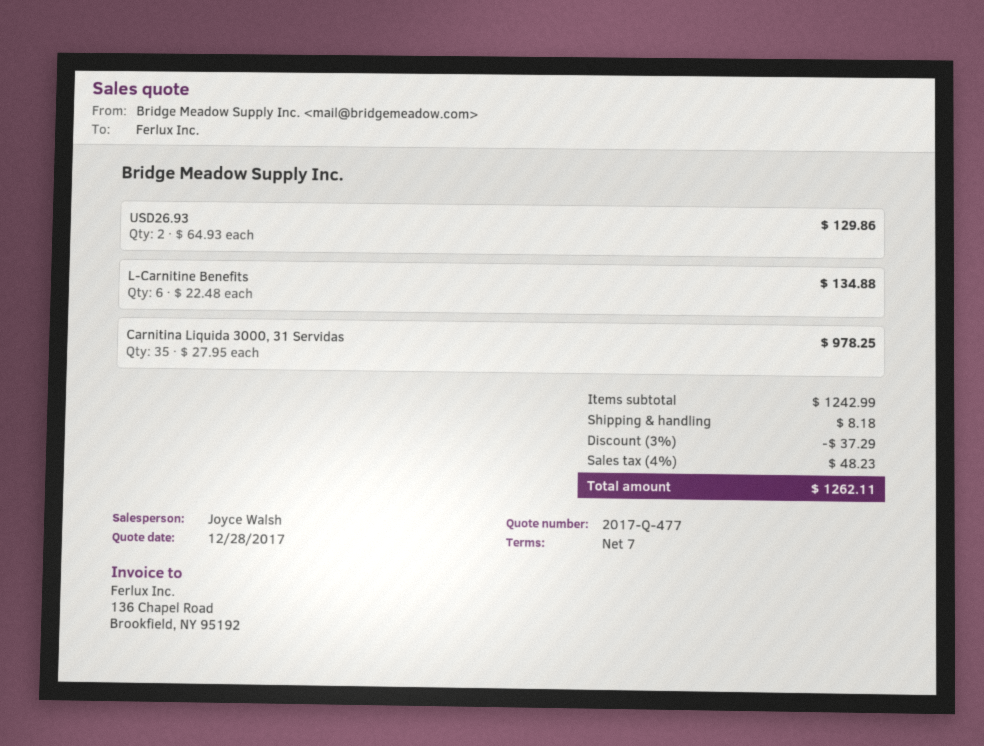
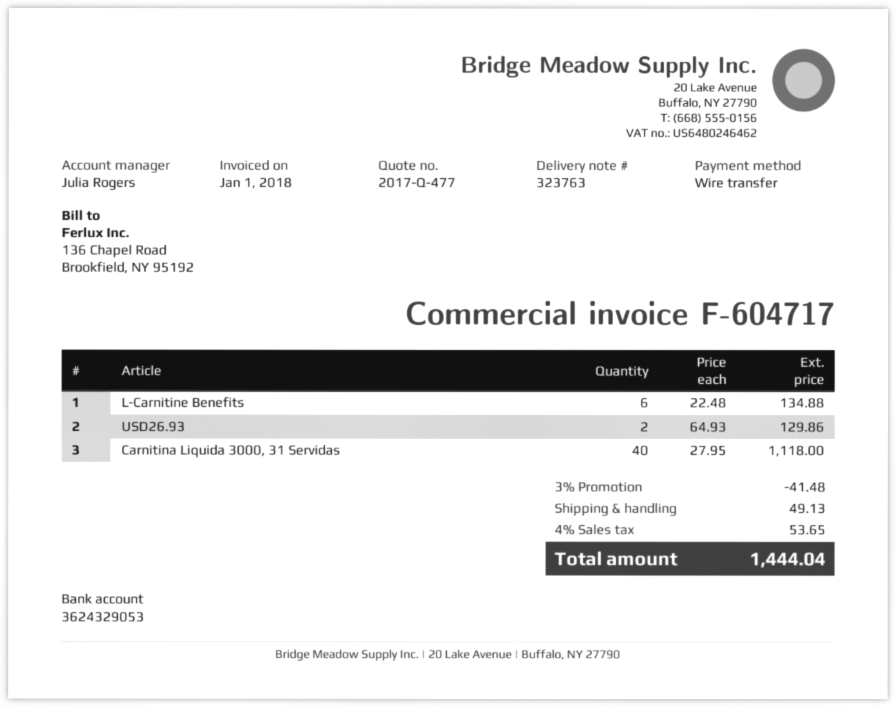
sales rep: Joyce Walsh -> Julia Rogers
Carnitina Liquida 3000, 31 Servidas: 35 x 27.95 = 978.25 -> 40 x 27.95 = 1118.00
discount: 3% = 37.29 -> 3% = 41.48
shipping: 8.18 -> 49.13
tax: 4% = 48.23 -> 4% = 53.65
total: 1262.11 -> 1444.04

